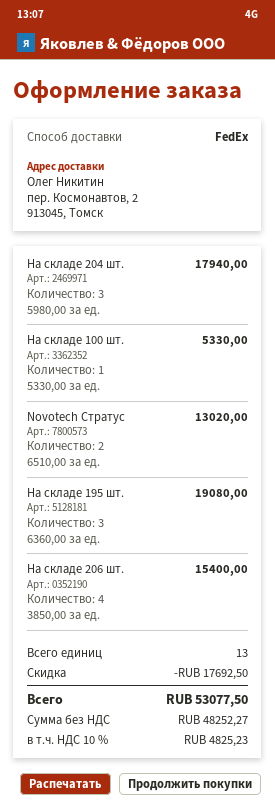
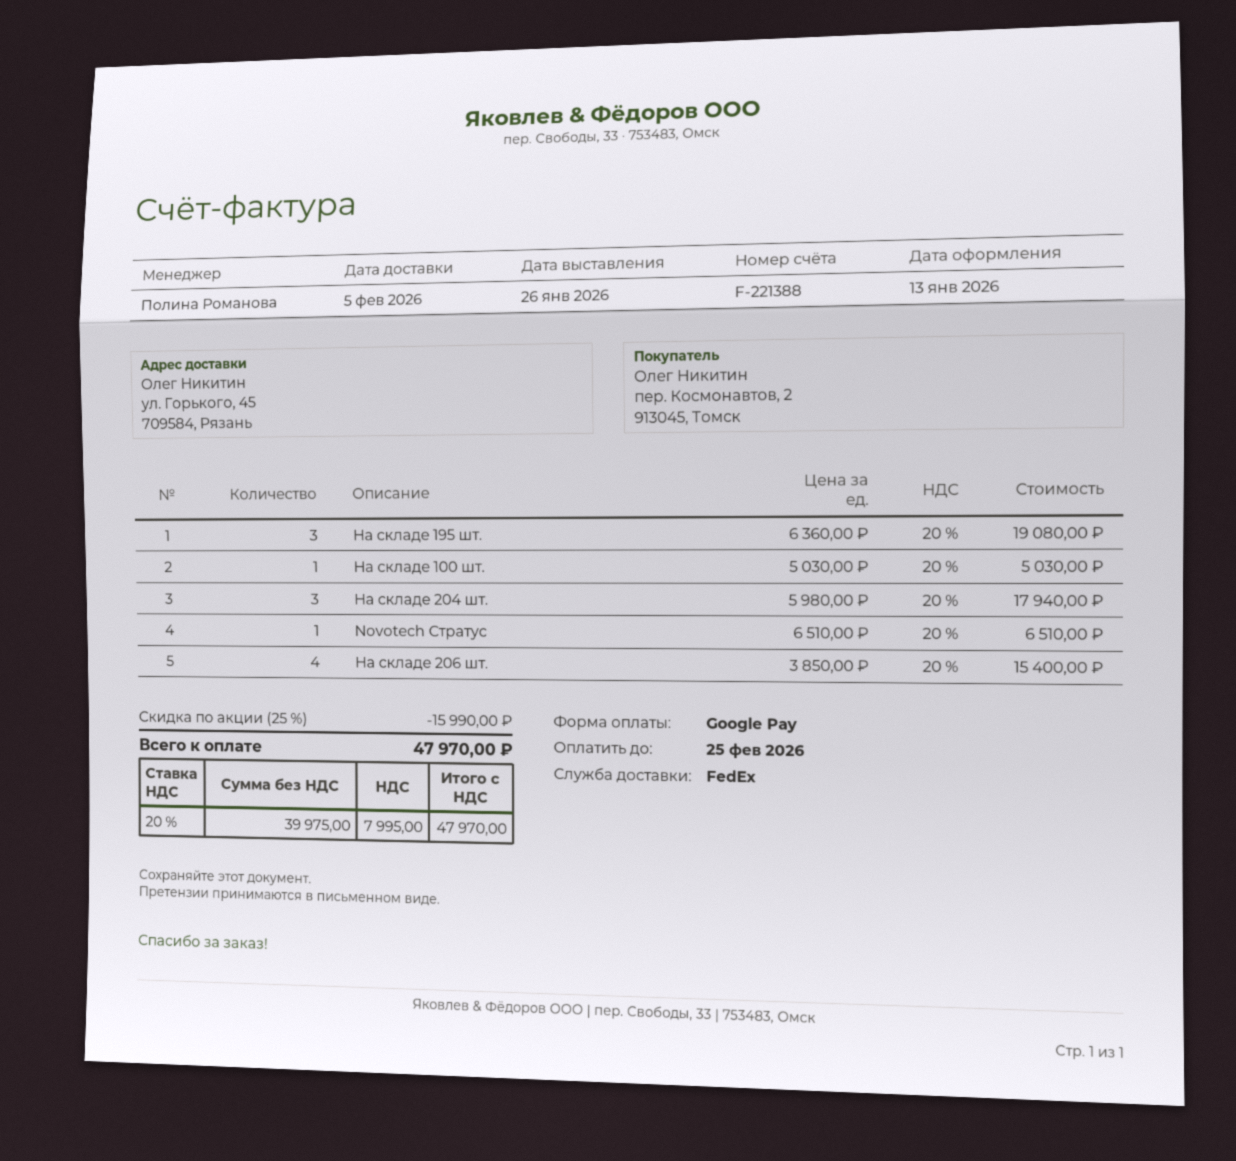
ship to: пер. Космонавтов, 2, 913045, Томск -> ул. Горького, 45, 709584, Рязань
На складе 100 шт.: 1 x 5330.00 = 5330.00 -> 1 x 5030.00 = 5030.00
Novotech Стратус: 2 x 6510.00 = 13020.00 -> 1 x 6510.00 = 6510.00
discount: 17692.50 -> 15990.00
net: 48252.27 -> 39975.00
tax: 10% = 4825.23 -> 20% = 7995.00
total: 53077.50 -> 47970.00

